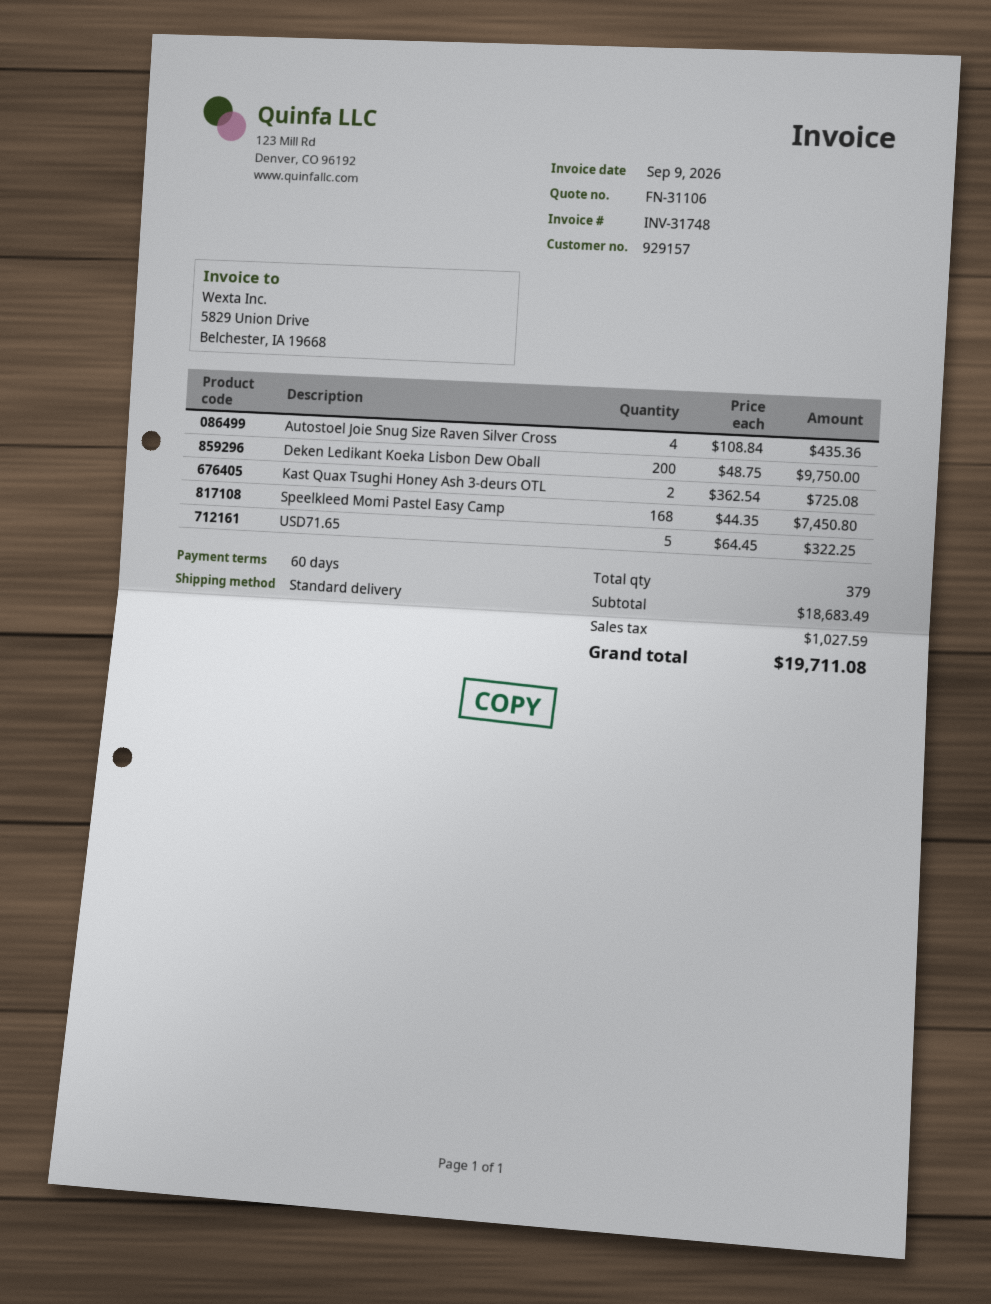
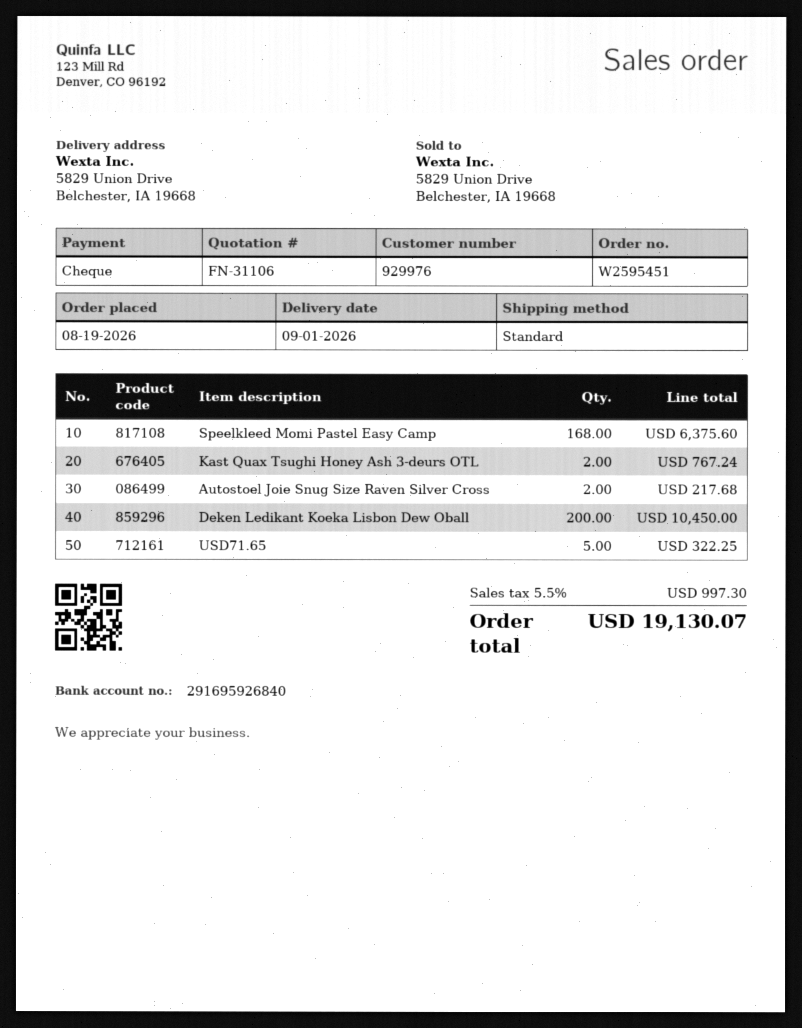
customer number: 929157 -> 929976
Autostoel Joie Snug Size Raven Silver Cross: 4 for 435.36 -> 2 for 217.68
Deken Ledikant Koeka Lisbon Dew Oball: 200 for 9750.00 -> 200 for 10450.00
Kast Quax Tsughi Honey Ash 3-deurs OTL: 2 for 725.08 -> 2 for 767.24
Speelkleed Momi Pastel Easy Camp: 168 for 7450.80 -> 168 for 6375.60
tax: 1027.59 -> 997.30
total: 19711.08 -> 19130.07

